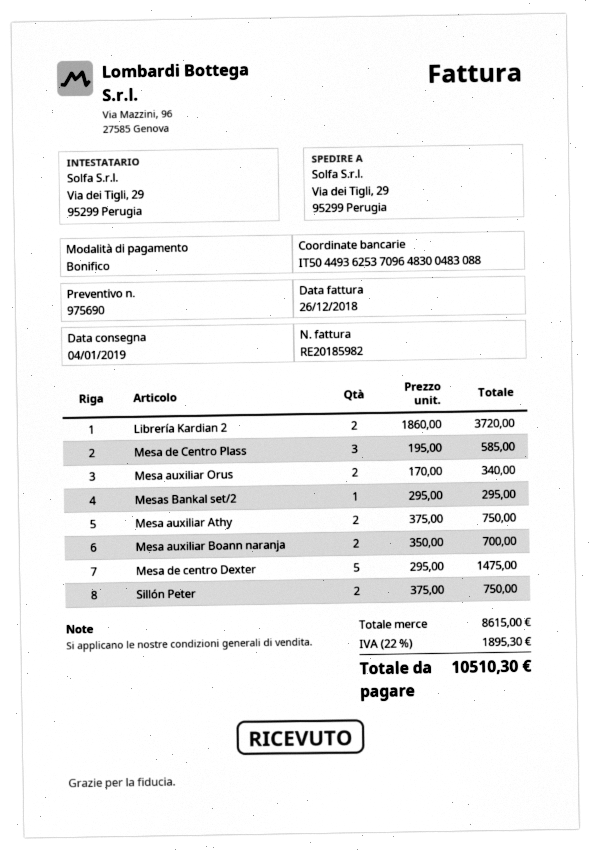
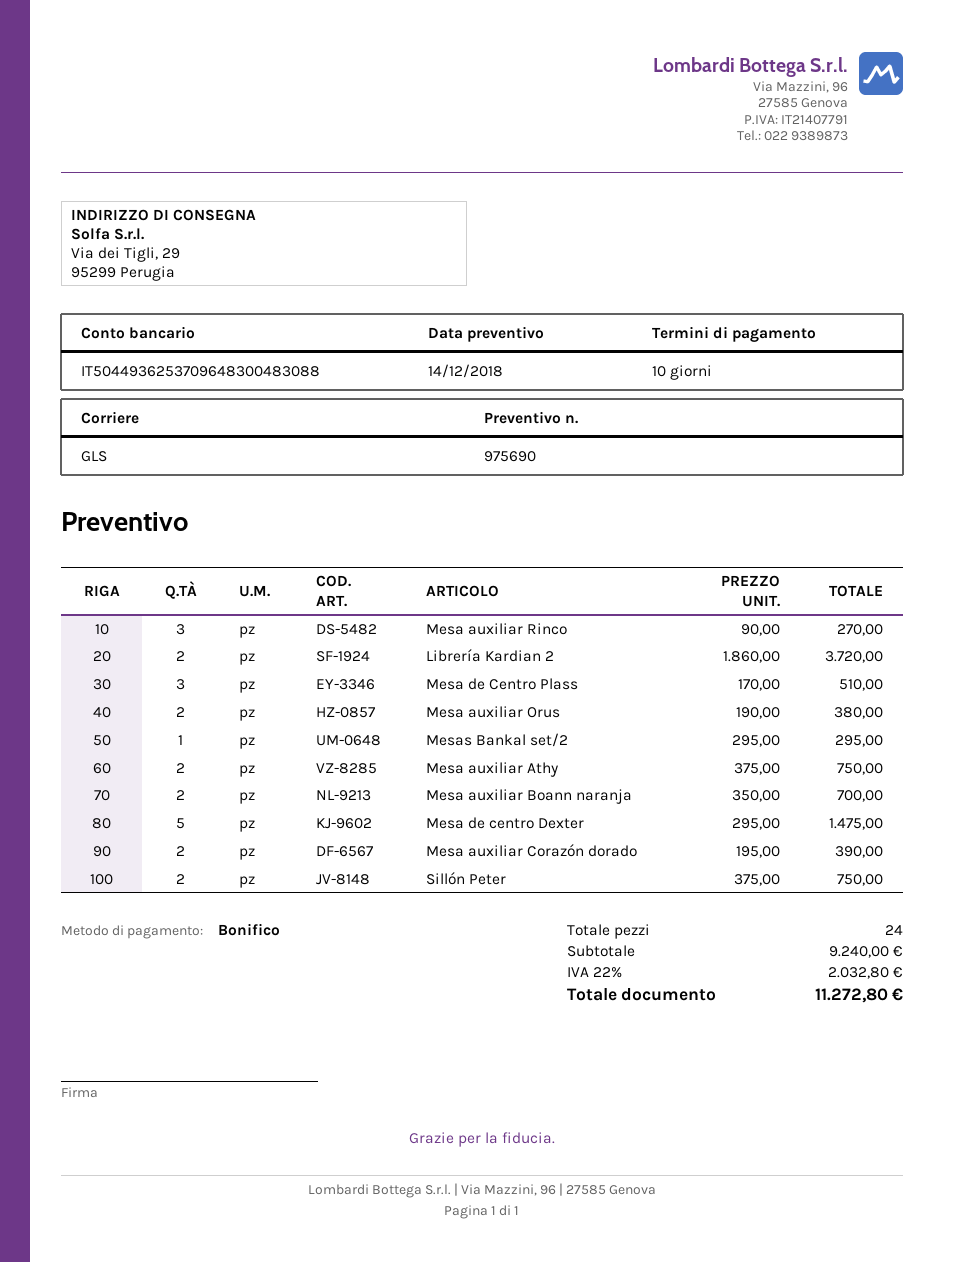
Mesa de Centro Plass: 3 x 195.00 = 585.00 -> 3 x 170.00 = 510.00
Mesa auxiliar Orus: 2 x 170.00 = 340.00 -> 2 x 190.00 = 380.00
Mesa auxiliar Rinco: none -> 3 x 90.00 = 270.00
Mesa auxiliar Corazón dorado: none -> 2 x 195.00 = 390.00
subtotal: 8615.00 -> 9240.00
tax: 22% = 1895.30 -> 22% = 2032.80
total: 10510.30 -> 11272.80

